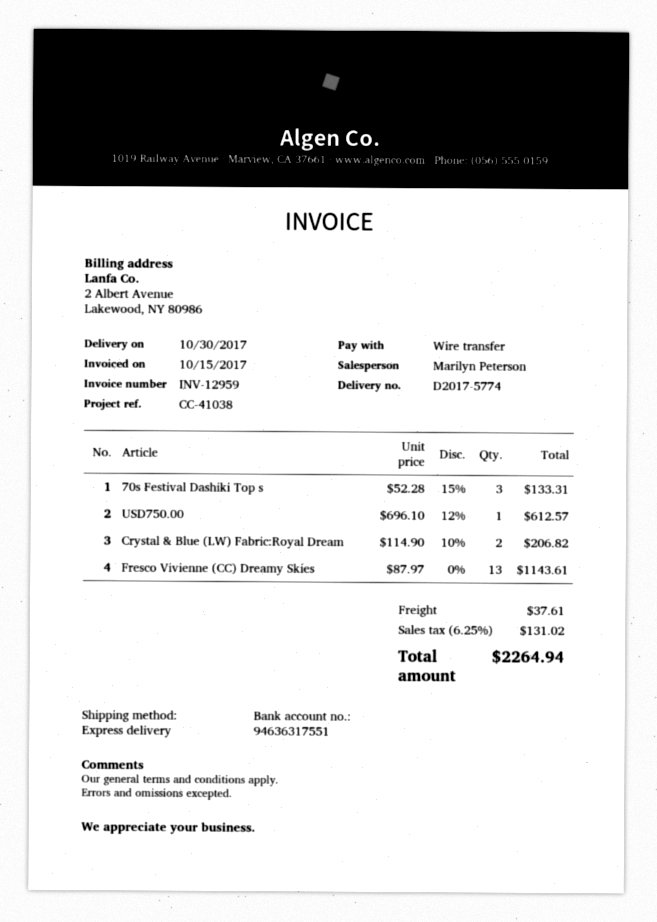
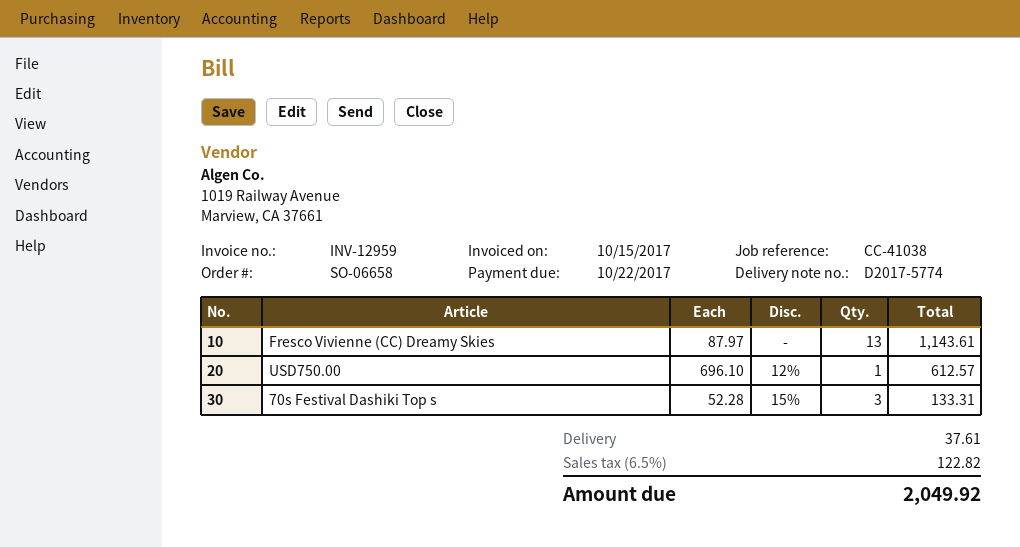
Crystal & Blue (LW) Fabric:Royal Dream: 2 x 114.90 - 10% = 206.82 -> none
tax: 6.25% = 131.02 -> 6.5% = 122.82
total: 2264.94 -> 2049.92

